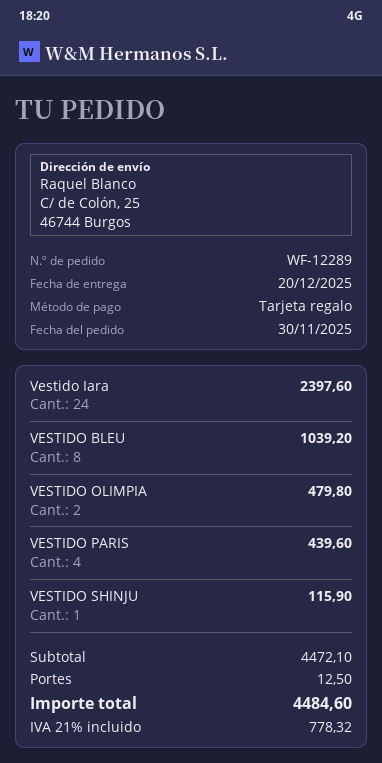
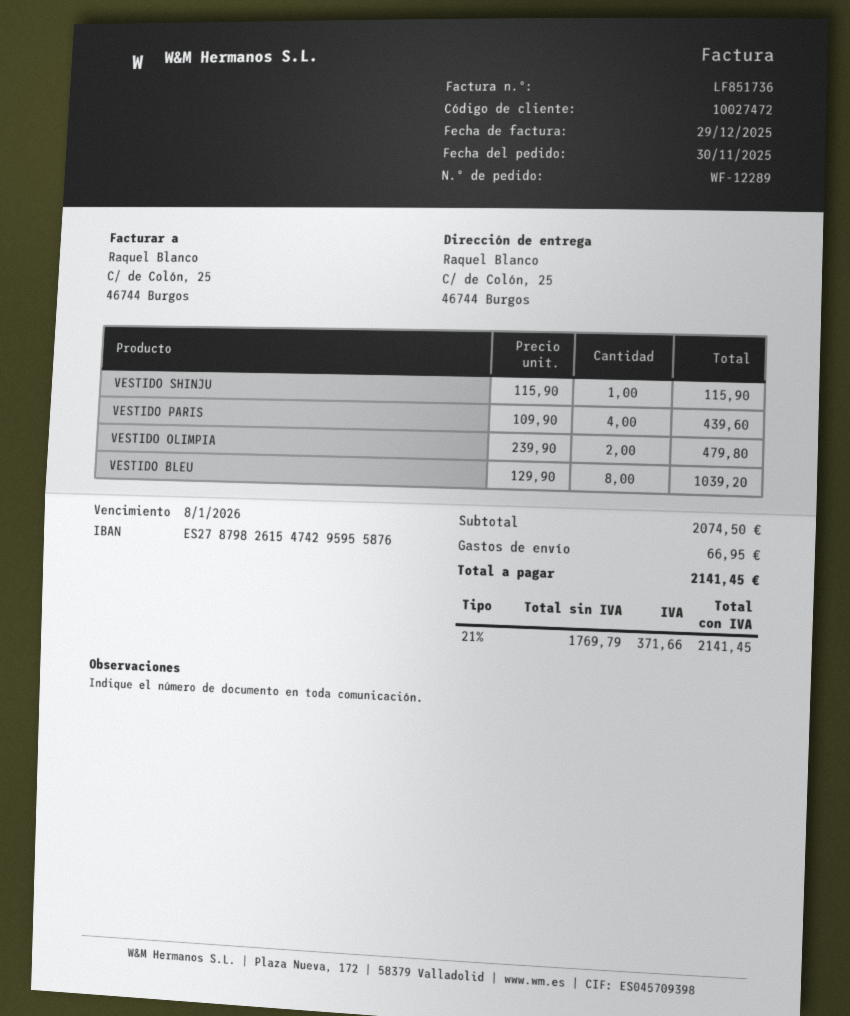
Vestido Iara: 24 for 2397.60 -> none
subtotal: 4472.10 -> 2074.50
shipping: 12.50 -> 66.95
tax: 21% = 778.32 -> 21% = 371.66
total: 4484.60 -> 2141.45

